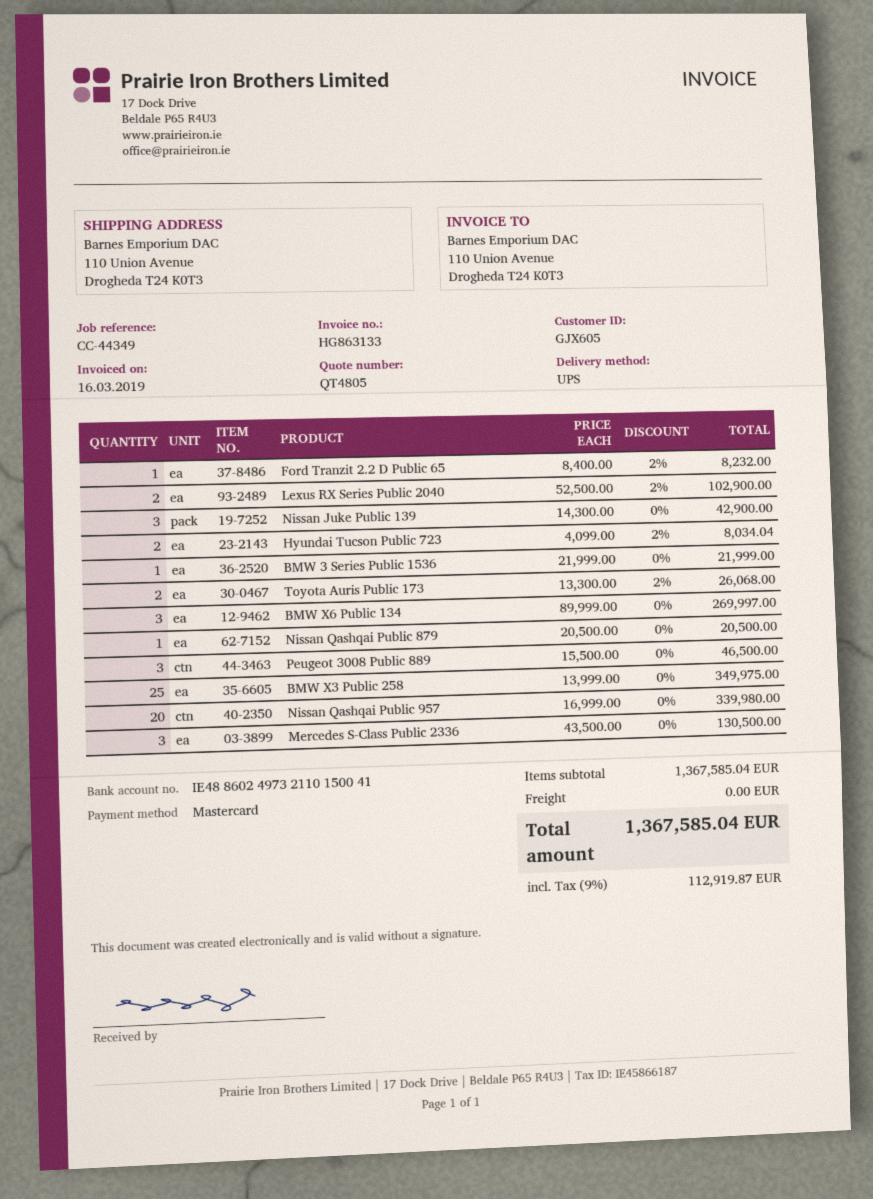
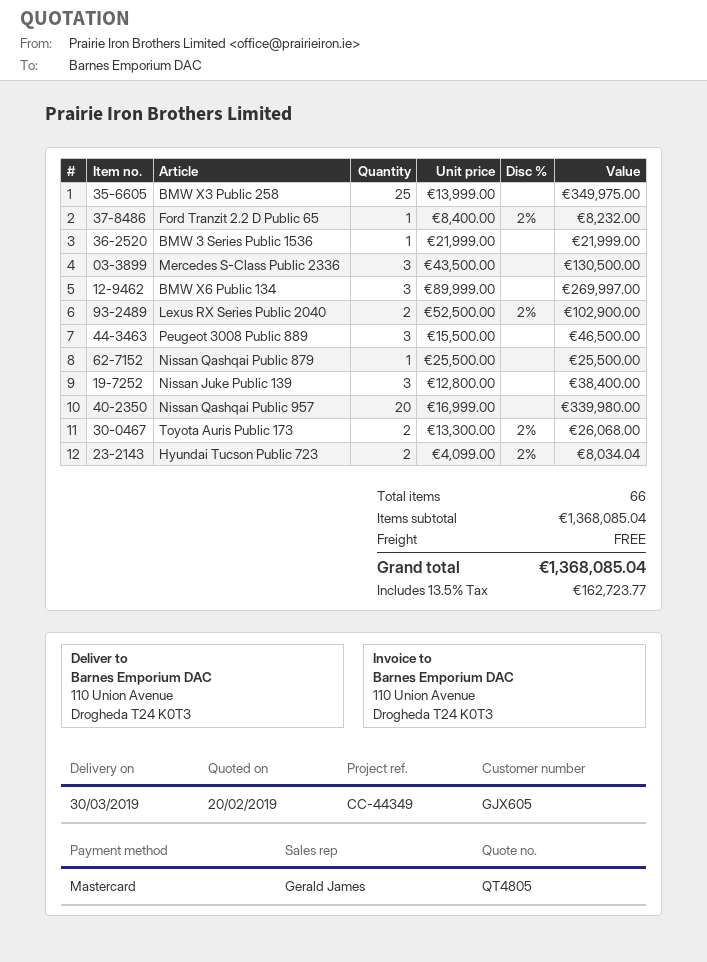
Nissan Juke Public 139: 3 x 14300.00 = 42900.00 -> 3 x 12800.00 = 38400.00
Nissan Qashqai Public 879: 1 x 20500.00 = 20500.00 -> 1 x 25500.00 = 25500.00
subtotal: 1367585.04 -> 1368085.04
tax: 9% = 112919.87 -> 13.5% = 162723.77
total: 1367585.04 -> 1368085.04

